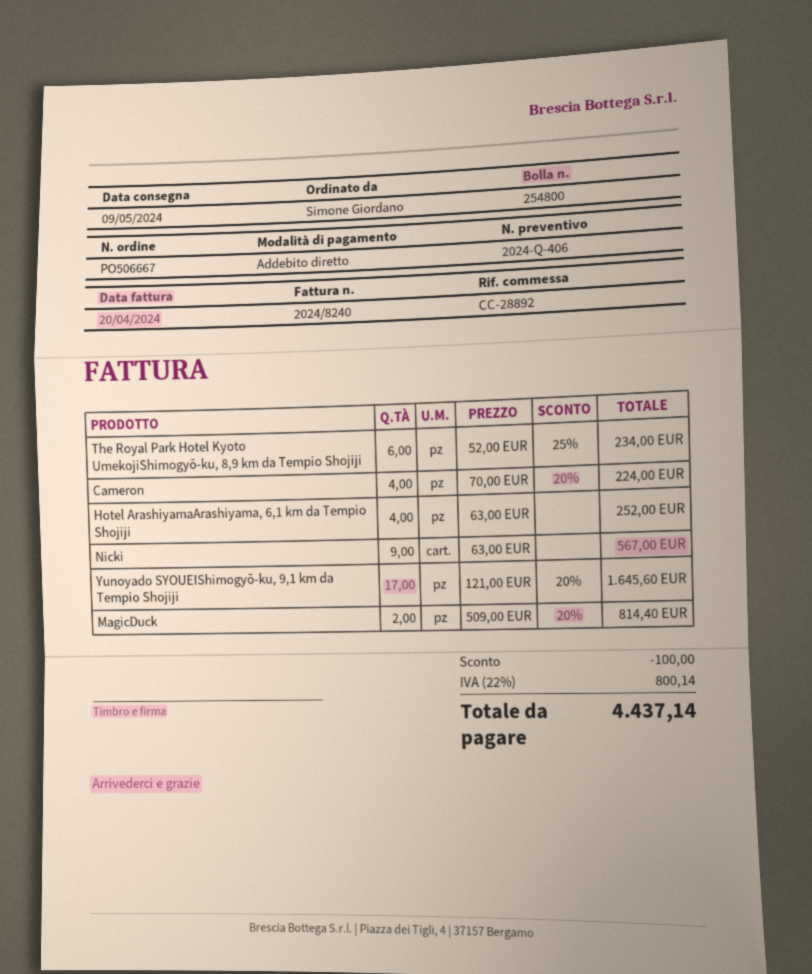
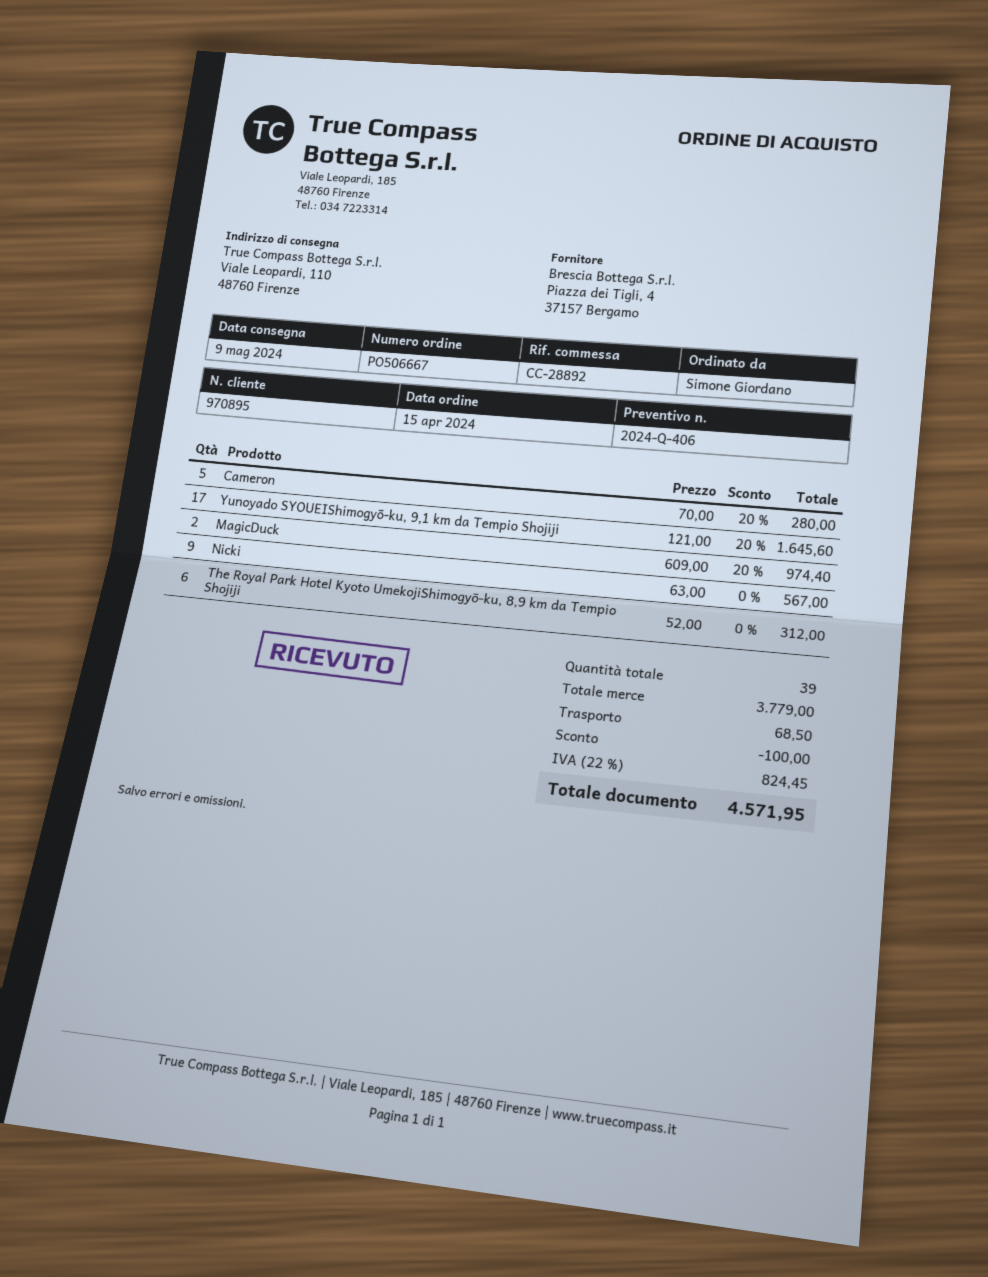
The Royal Park Hotel Kyoto UmekojiShimogyō-ku, 8,9 km da Tempio Shojiji: 6 x 52.00 - 25% = 234.00 -> 6 x 52.00 = 312.00
Cameron: 4 x 70.00 - 20% = 224.00 -> 5 x 70.00 - 20% = 280.00
Hotel ArashiyamaArashiyama, 6,1 km da Tempio Shojiji: 4 x 63.00 = 252.00 -> none
MagicDuck: 2 x 509.00 - 20% = 814.40 -> 2 x 609.00 - 20% = 974.40
shipping: none -> 68.50
tax: 22% = 800.14 -> 22% = 824.45
total: 4437.14 -> 4571.95

